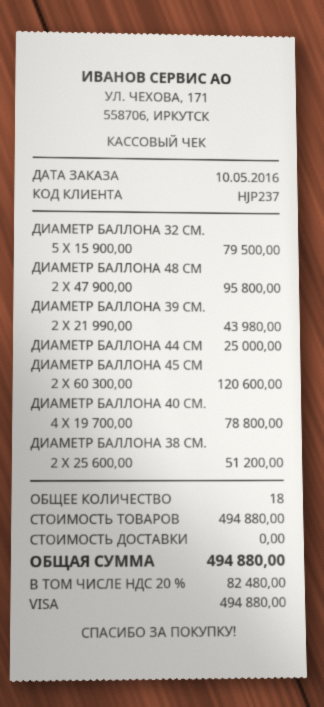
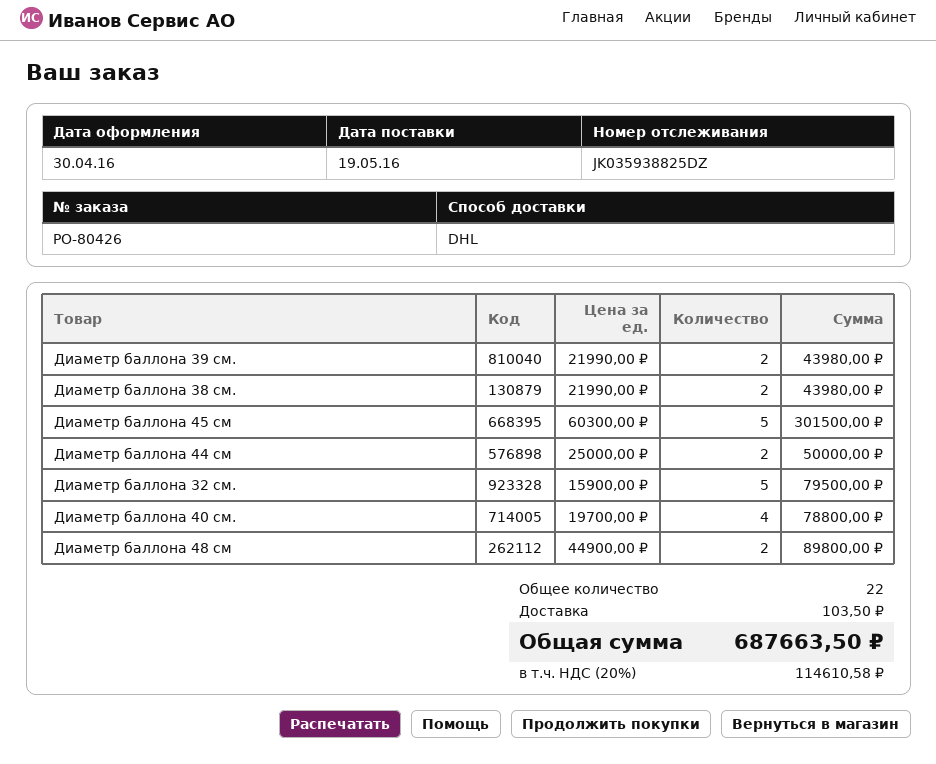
order date: 2016-05-10 -> 2016-04-30
ДИАМЕТР БАЛЛОНА 48 СМ: 2 x 47900.00 = 95800.00 -> 2 x 44900.00 = 89800.00
ДИАМЕТР БАЛЛОНА 44 СМ: 1 x 25000.00 = 25000.00 -> 2 x 25000.00 = 50000.00
ДИАМЕТР БАЛЛОНА 45 СМ: 2 x 60300.00 = 120600.00 -> 5 x 60300.00 = 301500.00
ДИАМЕТР БАЛЛОНА 38 СМ.: 2 x 25600.00 = 51200.00 -> 2 x 21990.00 = 43980.00
total quantity: 18 -> 22
shipping: 0.00 -> 103.50
tax: 20% = 82480.00 -> 20% = 114610.58
total: 494880.00 -> 687663.50

